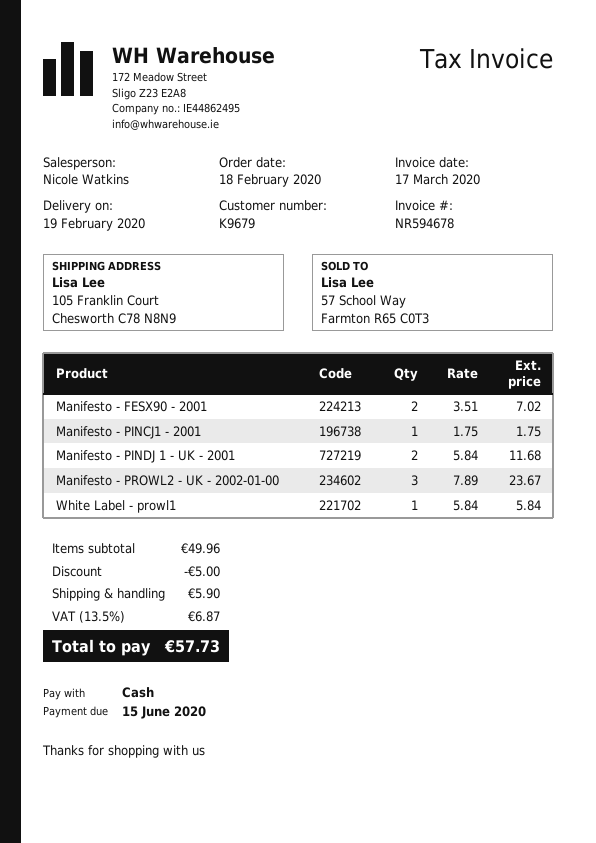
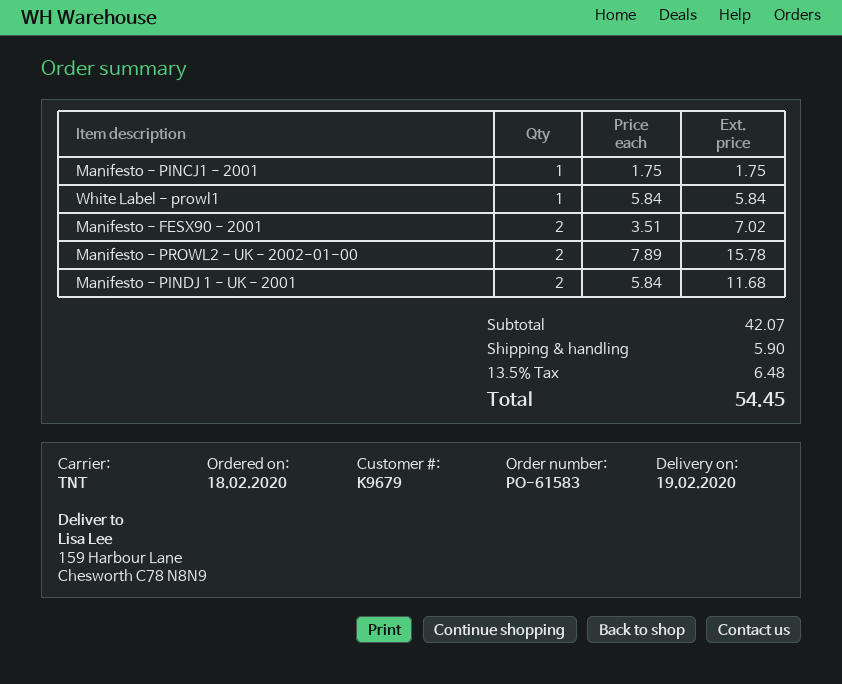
ship to: 105 Franklin Court, Chesworth C78 N8N9 -> 159 Harbour Lane, Chesworth C78 N8N9
Manifesto - PROWL2 - UK - 2002-01-00: 3 x 7.89 = 23.67 -> 2 x 7.89 = 15.78
subtotal: 49.96 -> 42.07
discount: 5.00 -> none
tax: 13.5% = 6.87 -> 13.5% = 6.48
total: 57.73 -> 54.45

